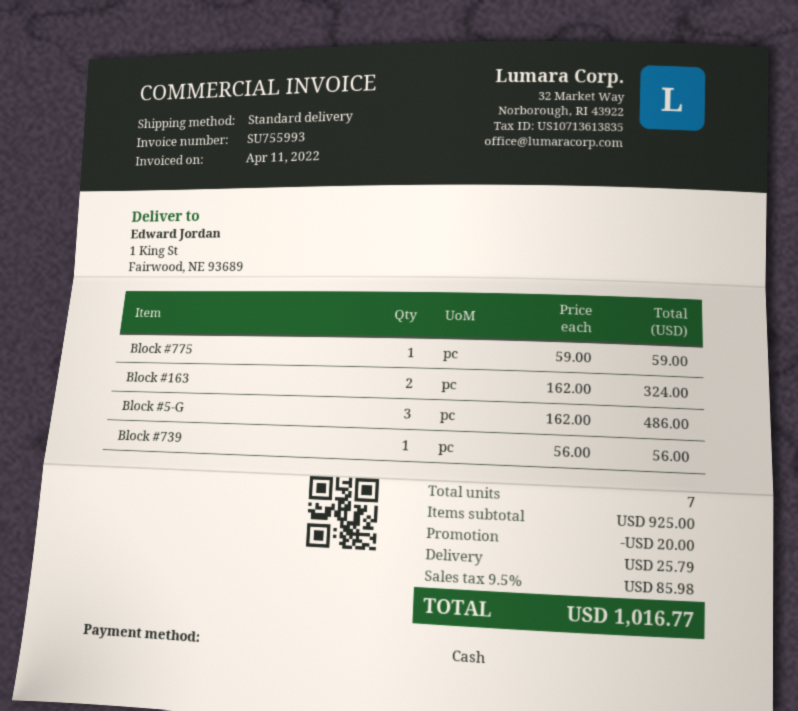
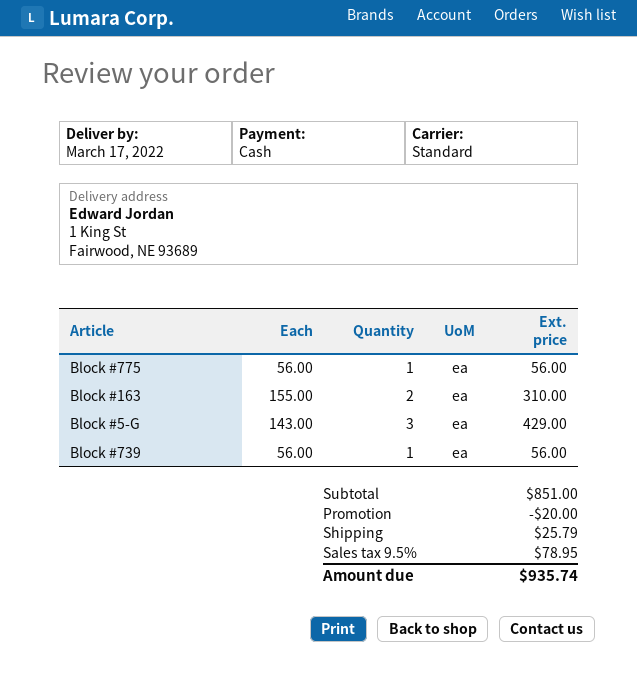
Block #775: 1 x 59.00 = 59.00 -> 1 x 56.00 = 56.00
Block #163: 2 x 162.00 = 324.00 -> 2 x 155.00 = 310.00
Block #5-G: 3 x 162.00 = 486.00 -> 3 x 143.00 = 429.00
subtotal: 925.00 -> 851.00
tax: 9.5% = 85.98 -> 9.5% = 78.95
total: 1016.77 -> 935.74

